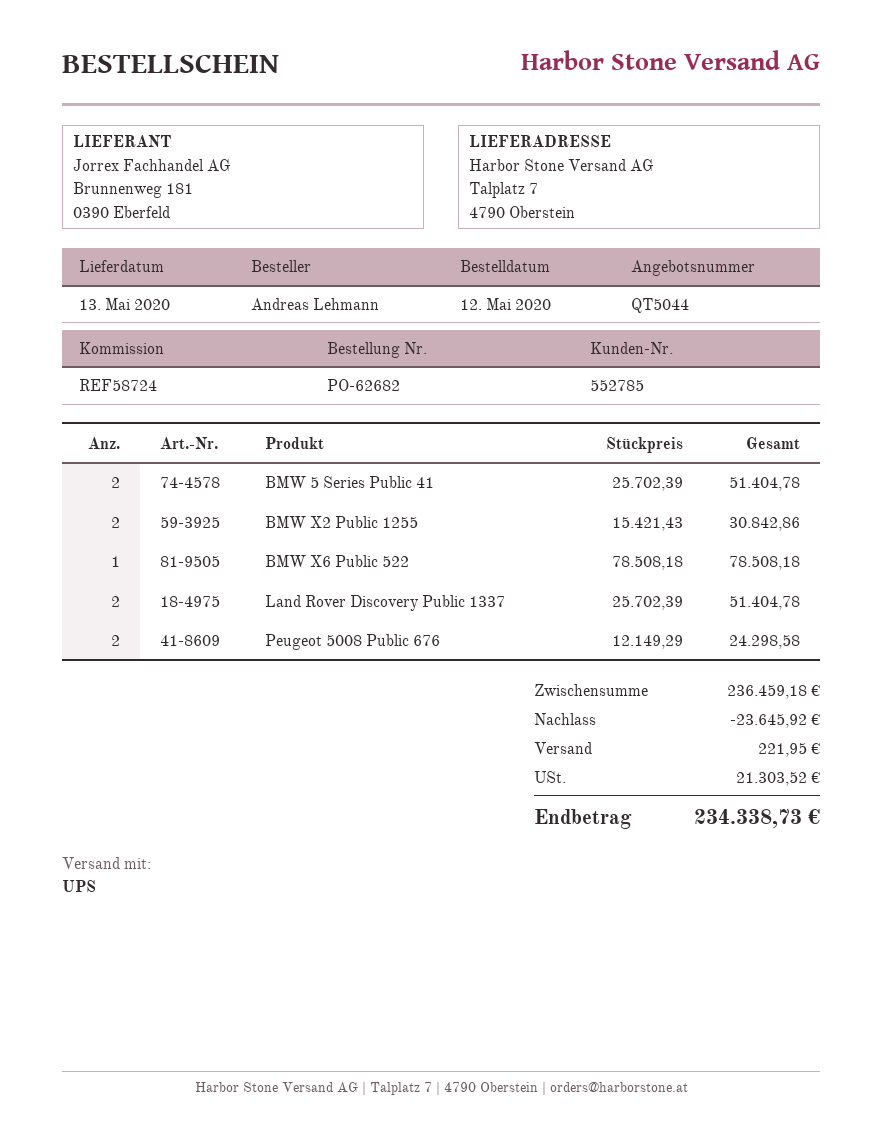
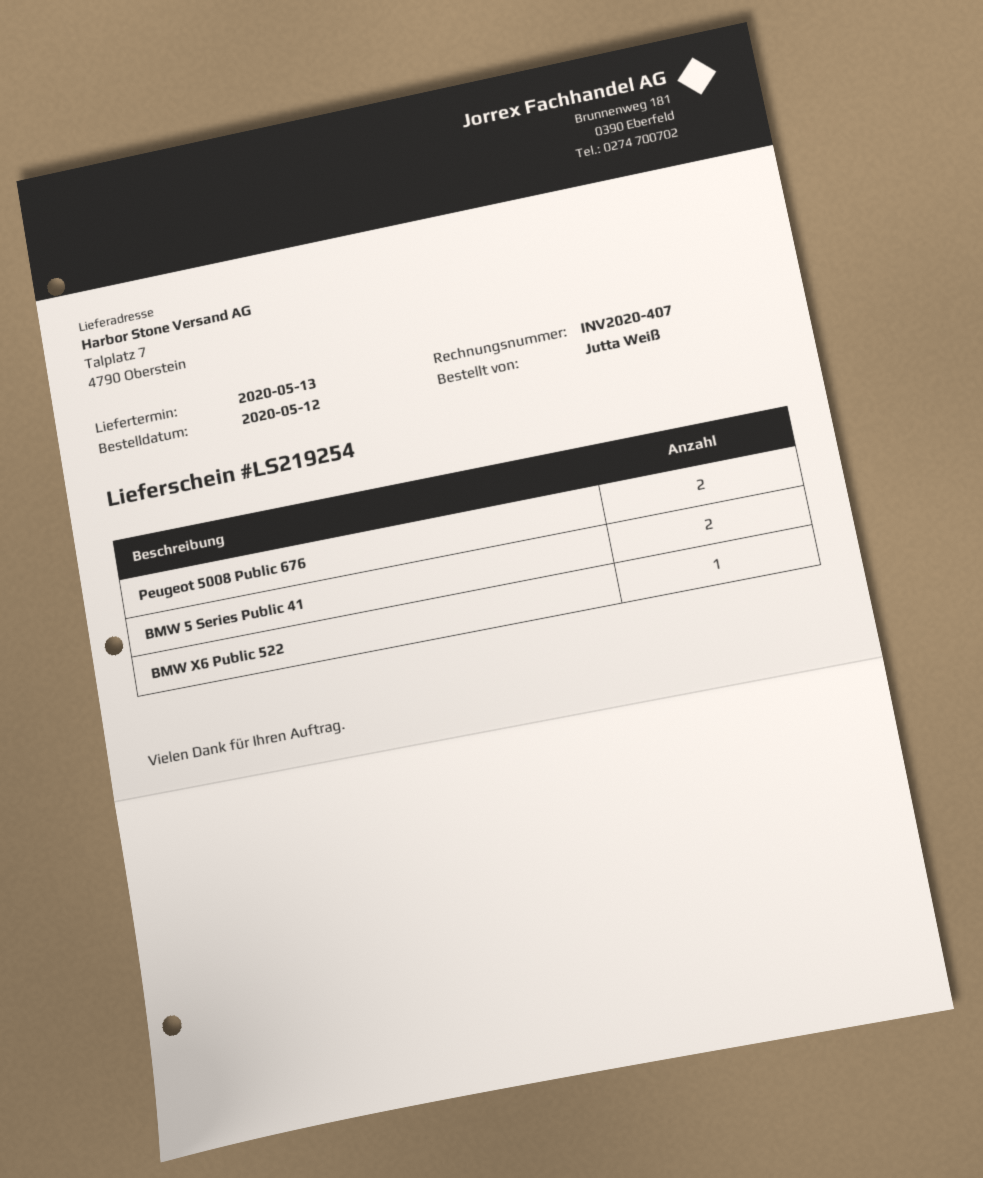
ordered by: Andreas Lehmann -> Jutta Weiß
BMW X2 Public 1255: 2 -> none
Land Rover Discovery Public 1337: 2 -> none

